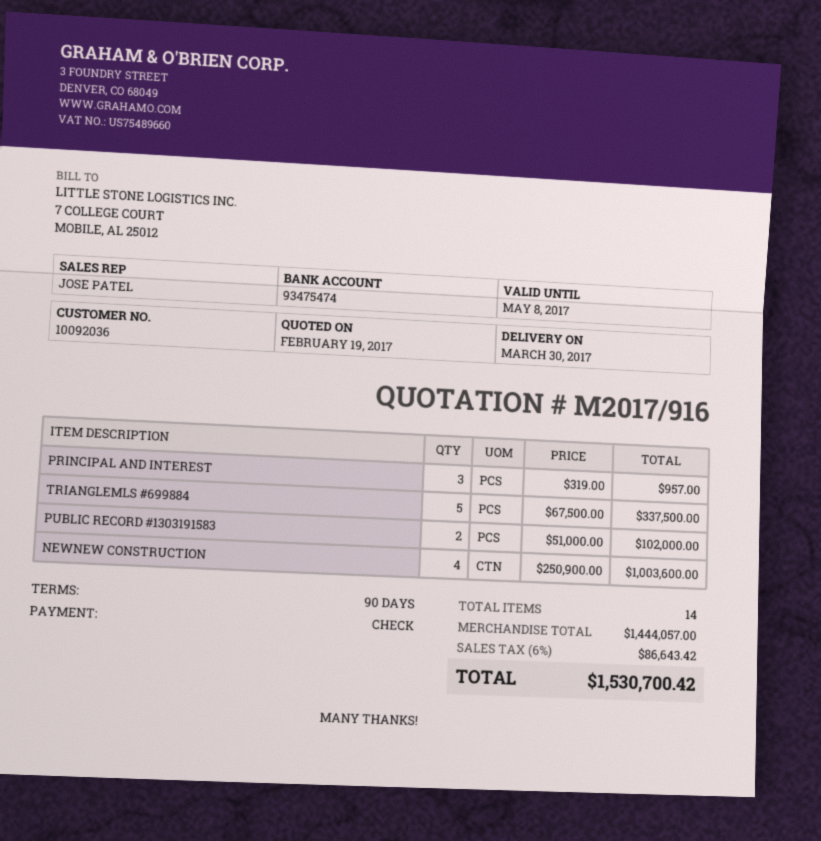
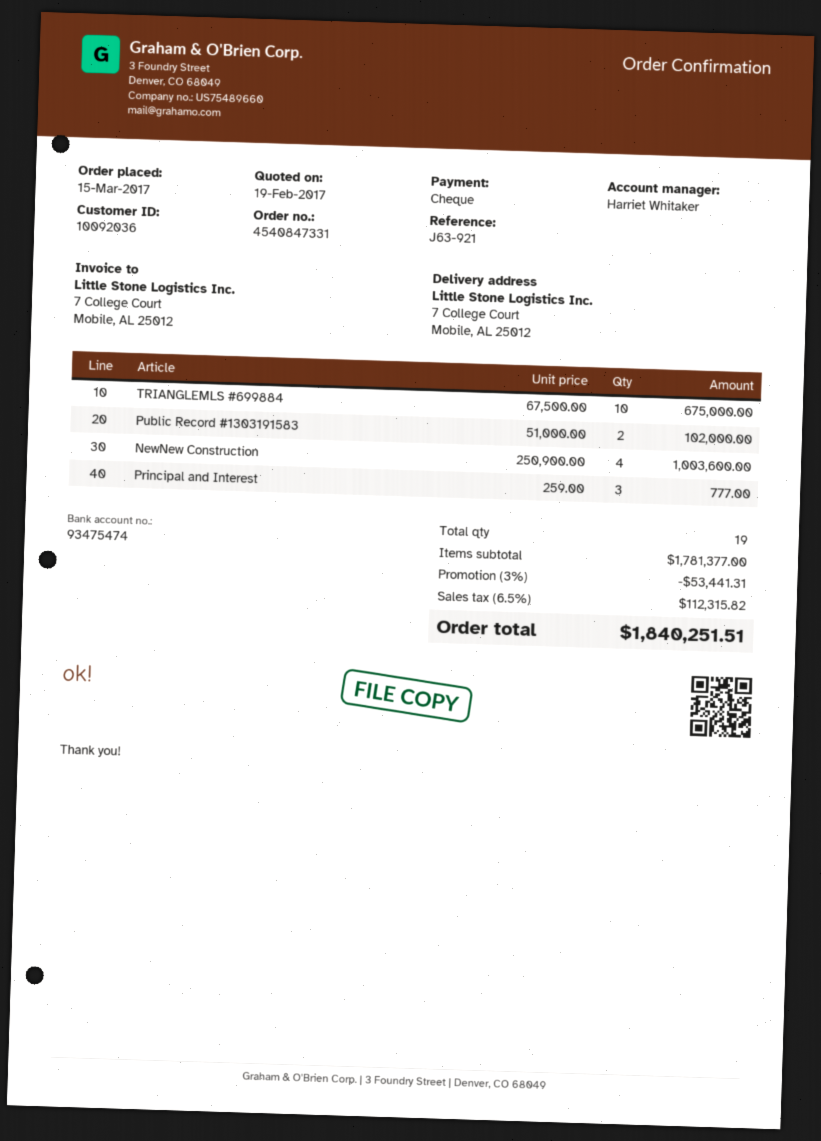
sales rep: JOSE PATEL -> Harriet Whitaker
PRINCIPAL AND INTEREST: 3 x 319.00 = 957.00 -> 3 x 259.00 = 777.00
TRIANGLEMLS #699884: 5 x 67500.00 = 337500.00 -> 10 x 67500.00 = 675000.00
total quantity: 14 -> 19
subtotal: 1444057.00 -> 1781377.00
discount: none -> 3% = 53441.31
tax: 6% = 86643.42 -> 6.5% = 112315.82
total: 1530700.42 -> 1840251.51

